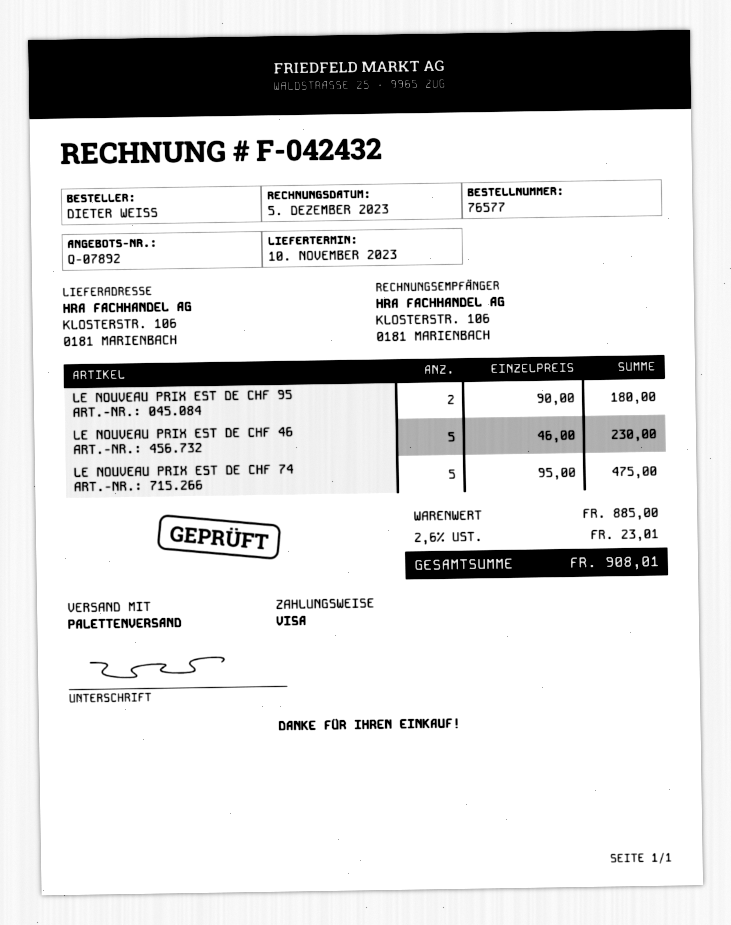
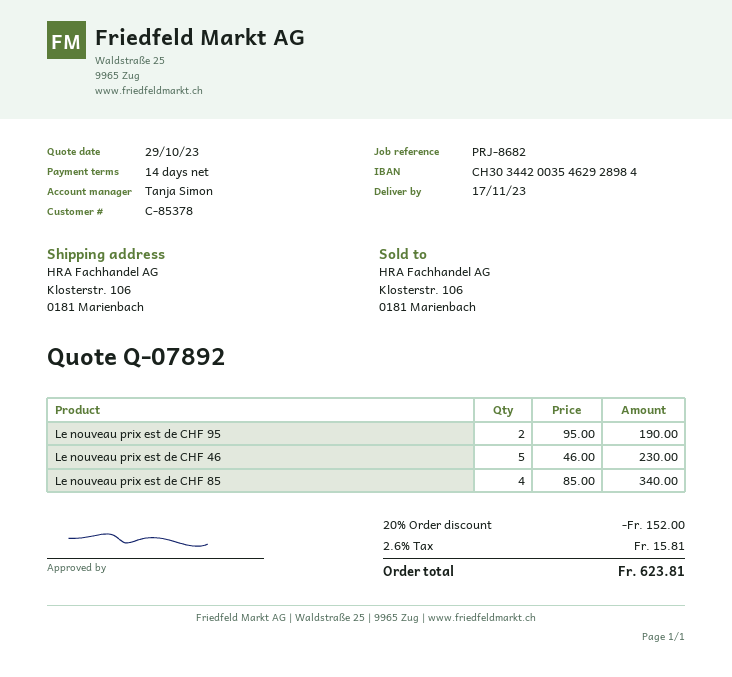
delivery date: 2023-11-10 -> 2023-11-17
LE NOUVEAU PRIX EST DE CHF 95: 2 x 90.00 = 180.00 -> 2 x 95.00 = 190.00
LE NOUVEAU PRIX EST DE CHF 74: 5 x 95.00 = 475.00 -> none
Le nouveau prix est de CHF 85: none -> 4 x 85.00 = 340.00
discount: none -> 20% = 152.00
tax: 2.6% = 23.01 -> 2.6% = 15.81
total: 908.01 -> 623.81

